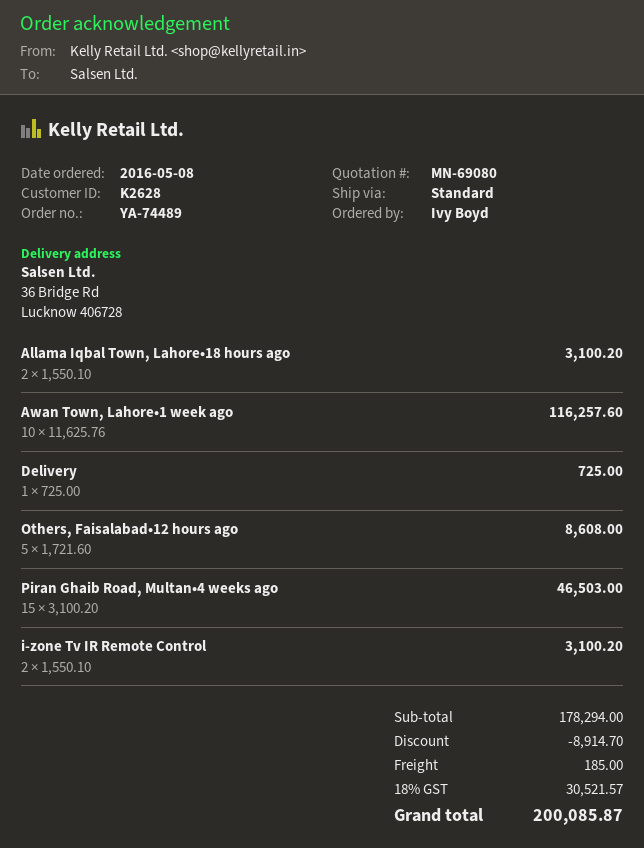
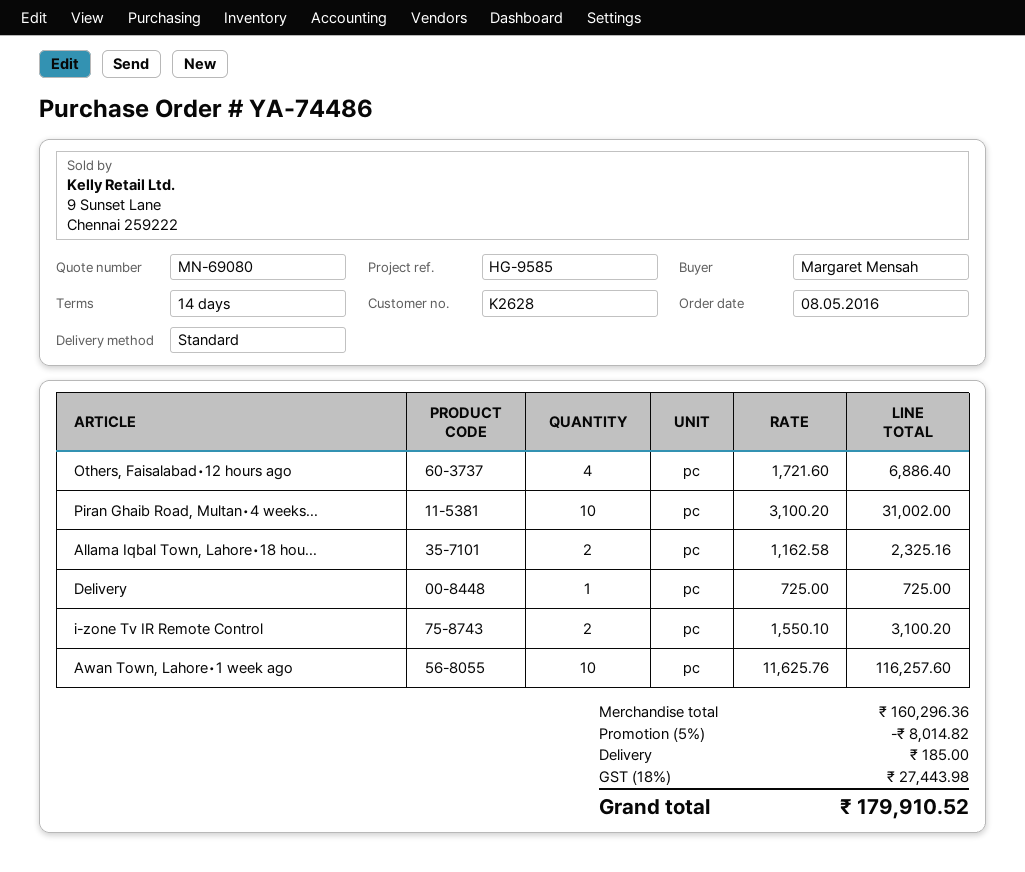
order number: YA-74489 -> YA-74486
ordered by: Ivy Boyd -> Margaret Mensah
Allama Iqbal Town, Lahore•18 hours ago: 2 x 1550.10 = 3100.20 -> 2 x 1162.58 = 2325.16
Others, Faisalabad•12 hours ago: 5 x 1721.60 = 8608.00 -> 4 x 1721.60 = 6886.40
Piran Ghaib Road, Multan•4 weeks ago: 15 x 3100.20 = 46503.00 -> 10 x 3100.20 = 31002.00
subtotal: 178294.00 -> 160296.36
discount: 8914.70 -> 8014.82
tax: 18% = 30521.57 -> 18% = 27443.98
total: 200085.87 -> 179910.52

